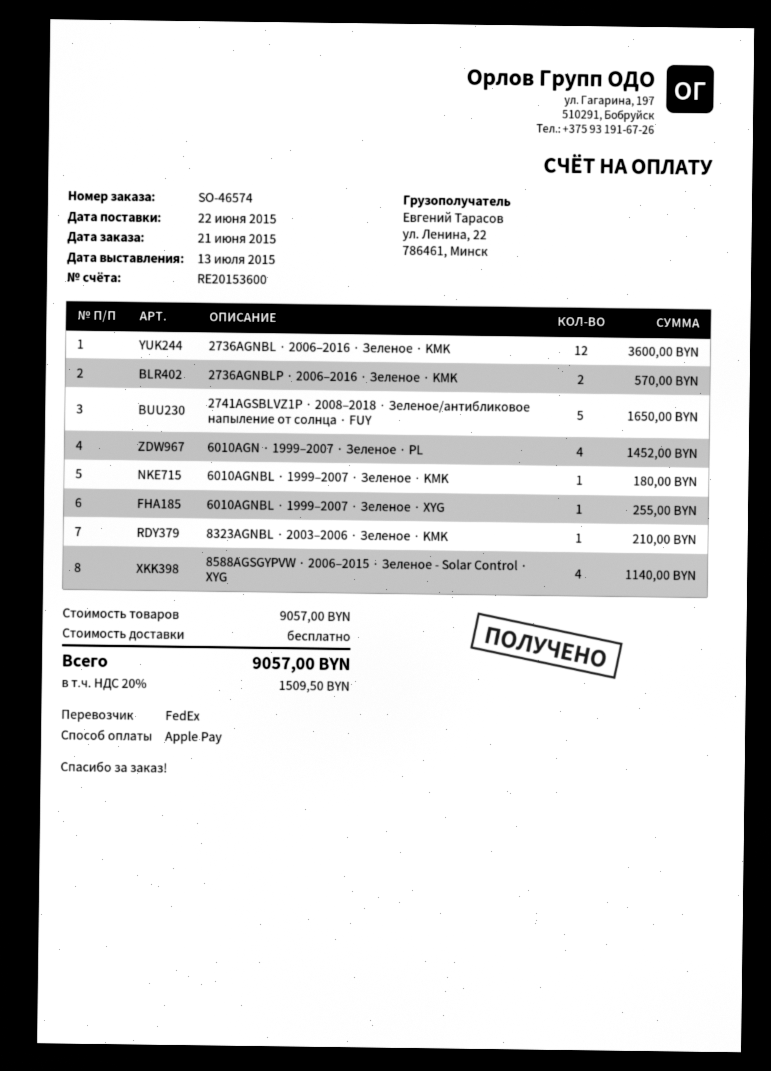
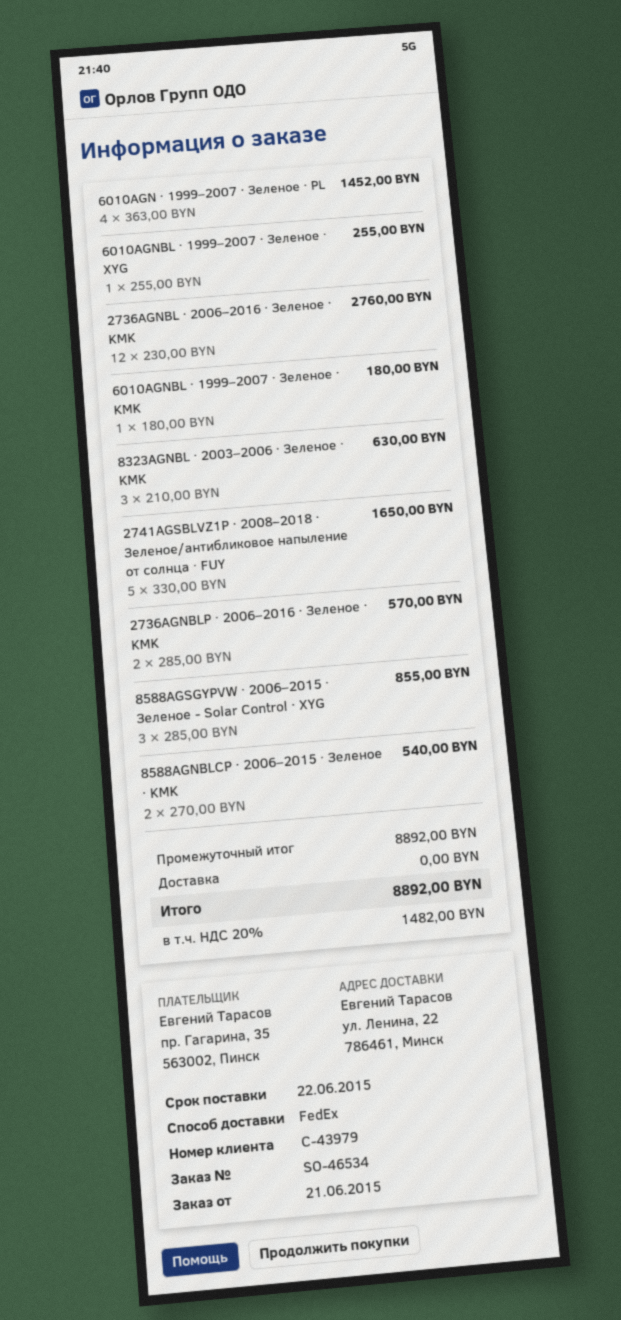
order number: SO-46574 -> SO-46534
2736AGNBL · 2006–2016 · Зеленое · KMK: 12 for 3600.00 -> 12 for 2760.00
8323AGNBL · 2003–2006 · Зеленое · KMK: 1 for 210.00 -> 3 for 630.00
8588AGSGYPVW · 2006–2015 · Зеленое - Solar Control · XYG: 4 for 1140.00 -> 3 for 855.00
8588AGNBLCP · 2006–2015 · Зеленое · KMK: none -> 2 for 540.00
subtotal: 9057.00 -> 8892.00
tax: 20% = 1509.50 -> 20% = 1482.00
total: 9057.00 -> 8892.00

